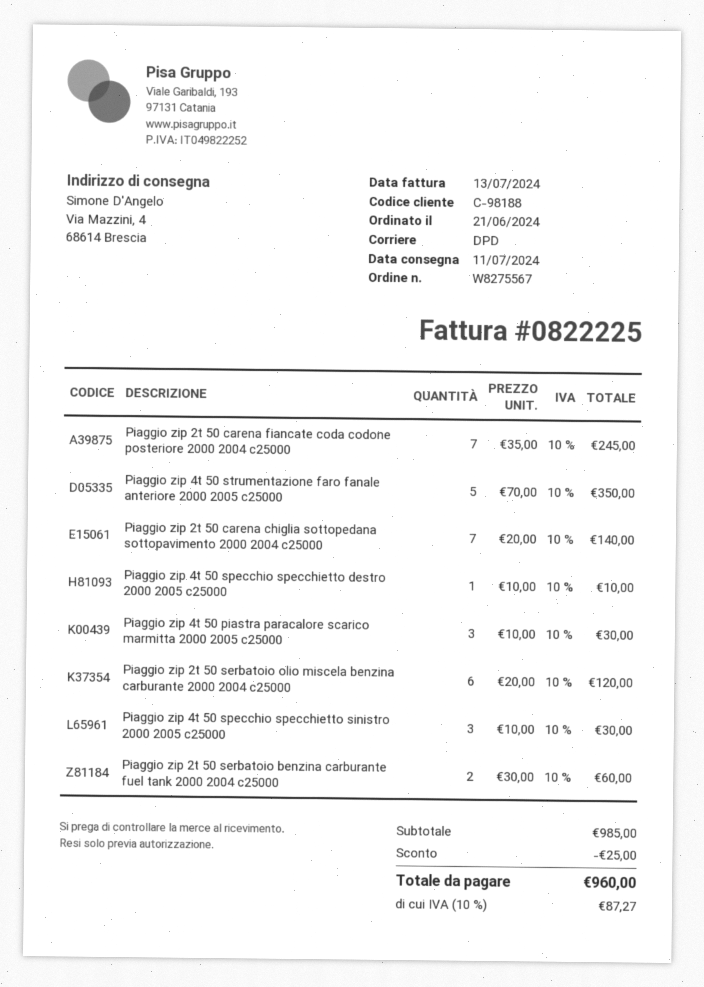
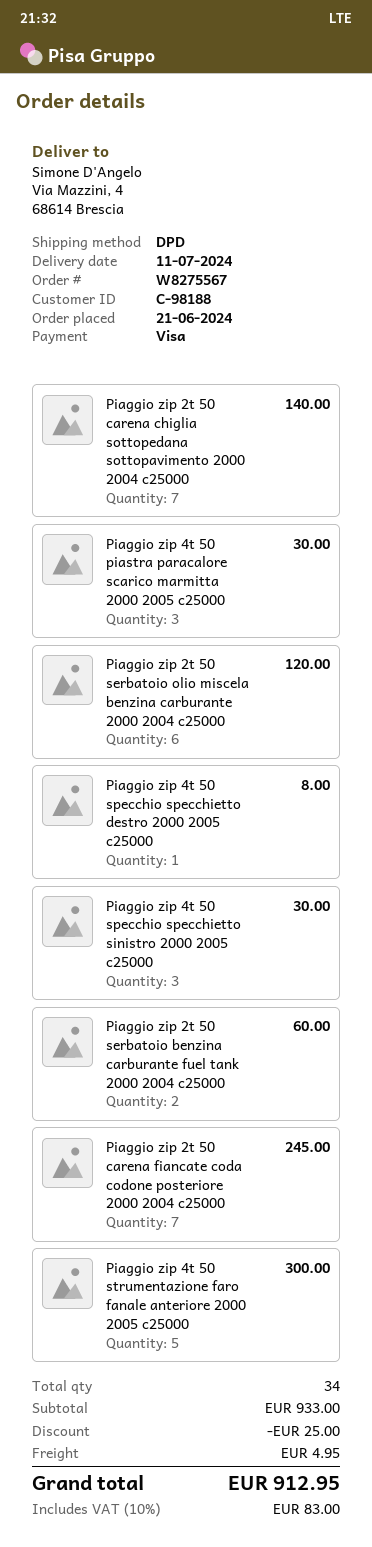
Piaggio zip 4t 50 strumentazione faro fanale anteriore 2000 2005 c25000: 5 for 350.00 -> 5 for 300.00
Piaggio zip 4t 50 specchio specchietto destro 2000 2005 c25000: 1 for 10.00 -> 1 for 8.00
subtotal: 985.00 -> 933.00
shipping: none -> 4.95
tax: 10% = 87.27 -> 10% = 83.00
total: 960.00 -> 912.95

